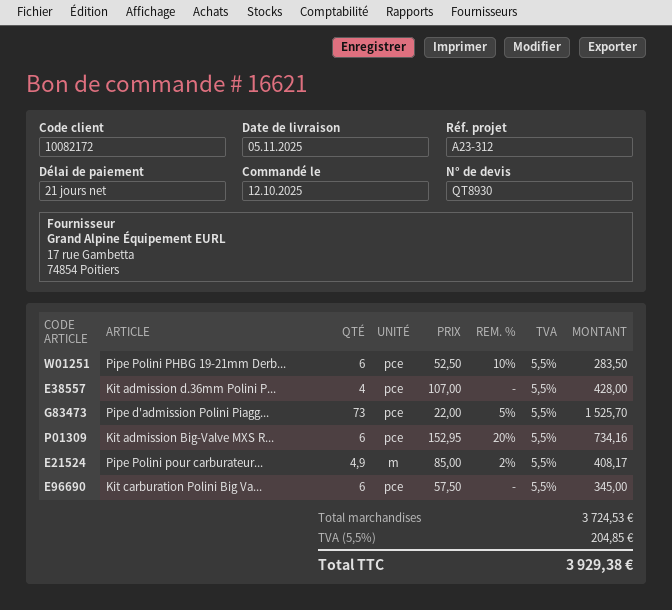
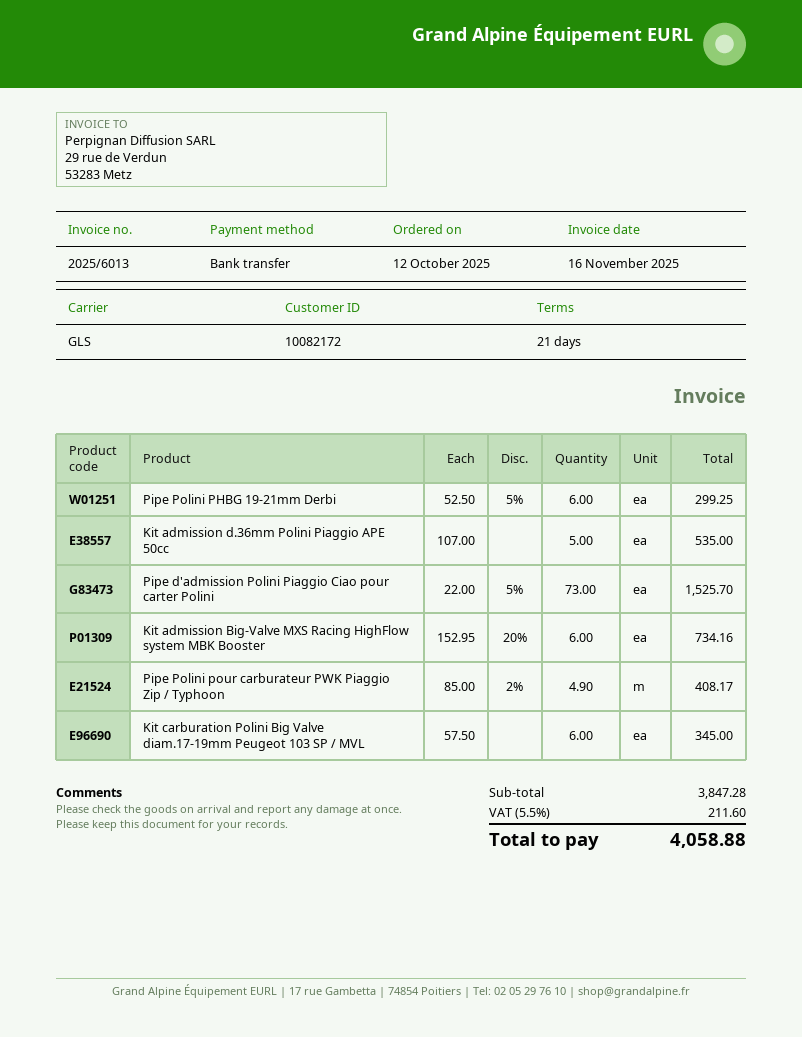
Pipe Polini PHBG 19-21mm Derb...: 6 x 52.50 - 10% = 283.50 -> 6 x 52.50 - 5% = 299.25
Kit admission d.36mm Polini P...: 4 x 107.00 = 428.00 -> 5 x 107.00 = 535.00
subtotal: 3724.53 -> 3847.28
tax: 5.5% = 204.85 -> 5.5% = 211.60
total: 3929.38 -> 4058.88

